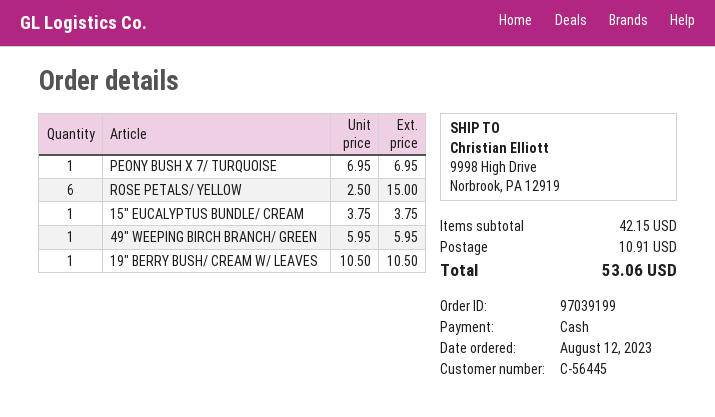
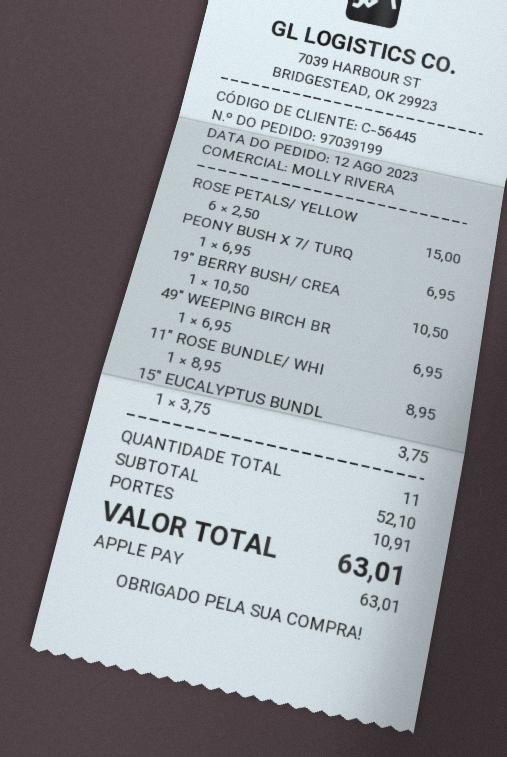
payment method: cash -> Apple Pay
49" WEEPING BIRCH BRANCH/ GREEN: 1 x 5.95 = 5.95 -> 1 x 6.95 = 6.95
11" ROSE BUNDLE/ WHI: none -> 1 x 8.95 = 8.95
subtotal: 42.15 -> 52.10
total: 53.06 -> 63.01

